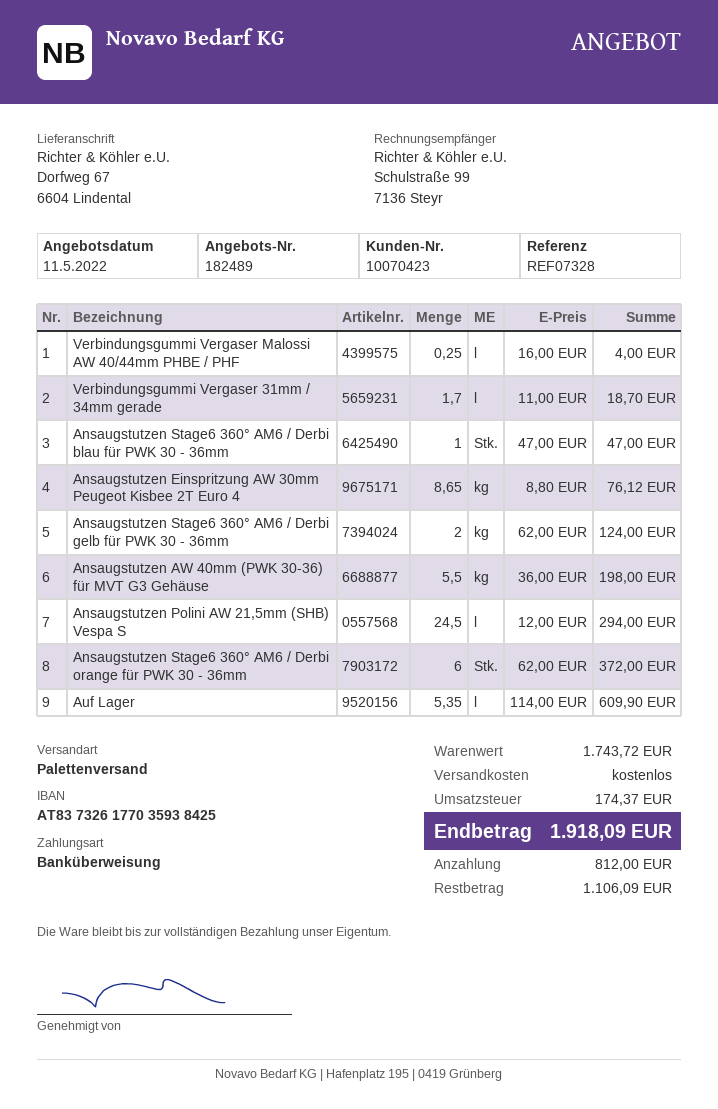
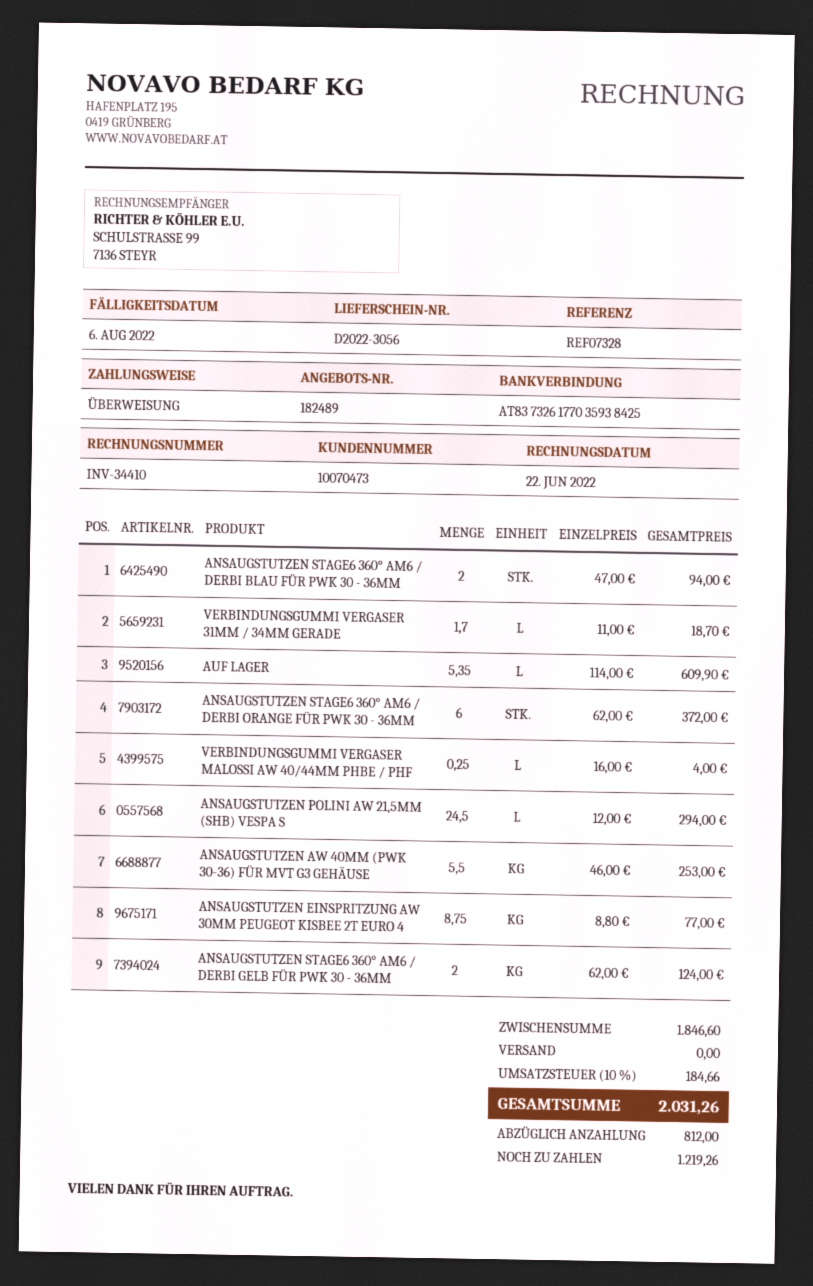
customer number: 10070423 -> 10070473
Ansaugstutzen Stage6 360° AM6 / Derbi blau für PWK 30 - 36mm: 1 x 47.00 = 47.00 -> 2 x 47.00 = 94.00
Ansaugstutzen Einspritzung AW 30mm Peugeot Kisbee 2T Euro 4: 8.65 x 8.80 = 76.12 -> 8.75 x 8.80 = 77.00
Ansaugstutzen AW 40mm (PWK 30-36) für MVT G3 Gehäuse: 5.5 x 36.00 = 198.00 -> 5.5 x 46.00 = 253.00
subtotal: 1743.72 -> 1846.60
tax: 174.37 -> 184.66
total: 1918.09 -> 2031.26
balance: 1106.09 -> 1219.26

